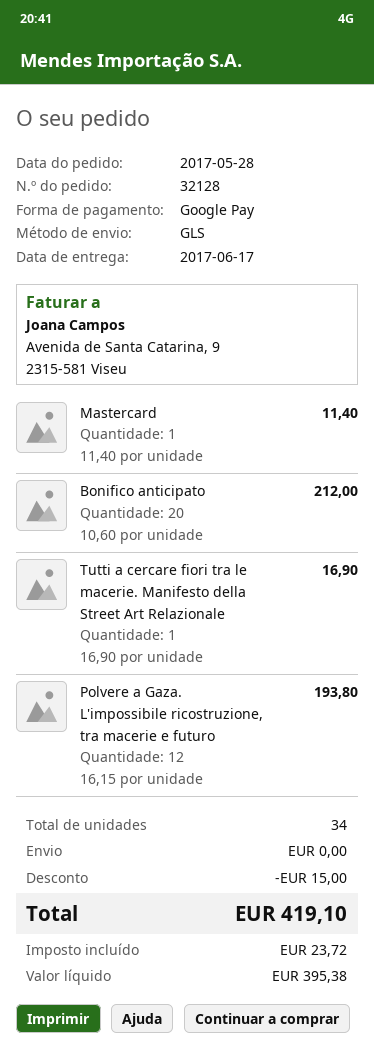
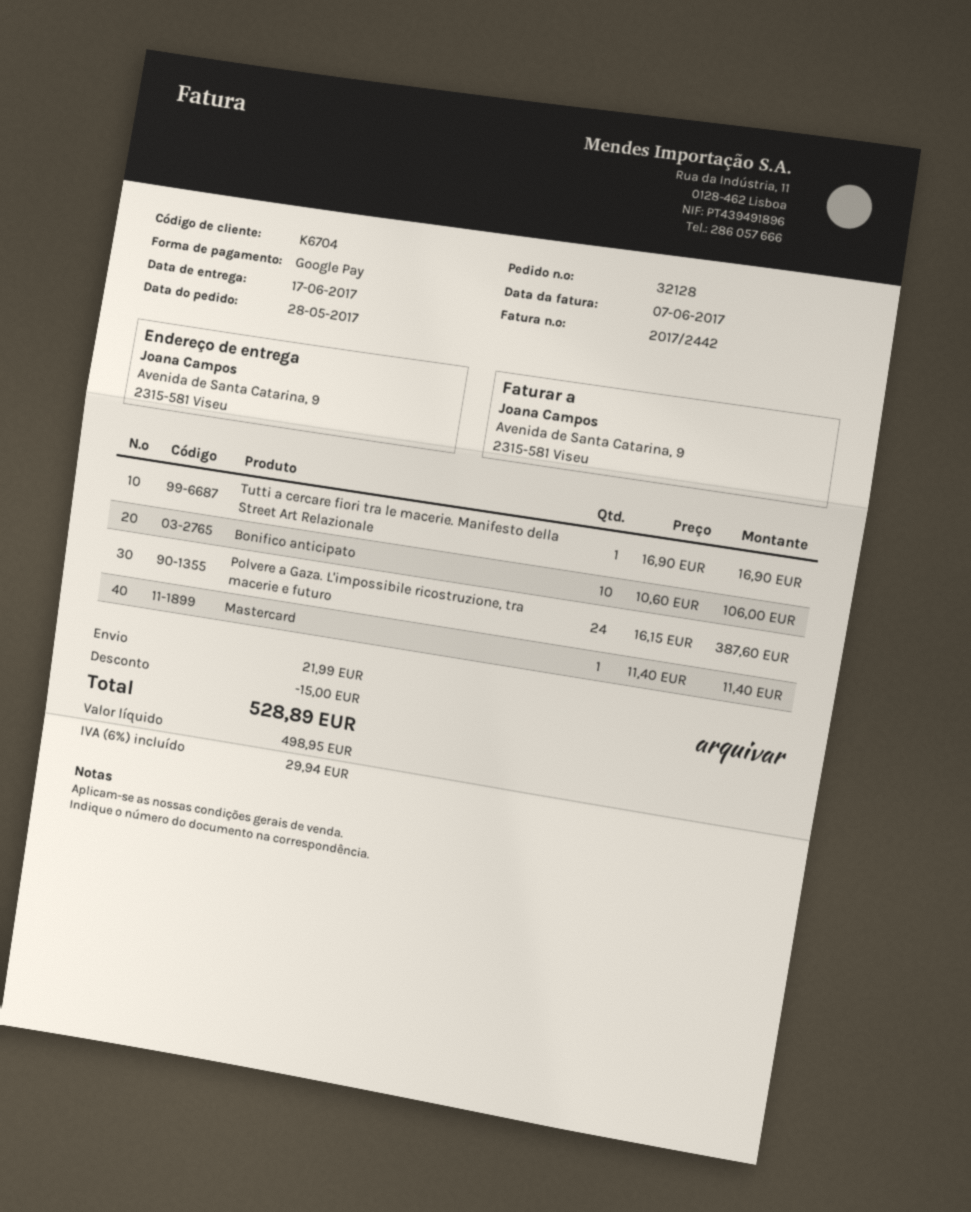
Bonifico anticipato: 20 x 10.60 = 212.00 -> 10 x 10.60 = 106.00
Polvere a Gaza. L'impossibile ricostruzione, tra macerie e futuro: 12 x 16.15 = 193.80 -> 24 x 16.15 = 387.60
shipping: 0.00 -> 21.99
net: 395.38 -> 498.95
tax: 23.72 -> 29.94
total: 419.10 -> 528.89

